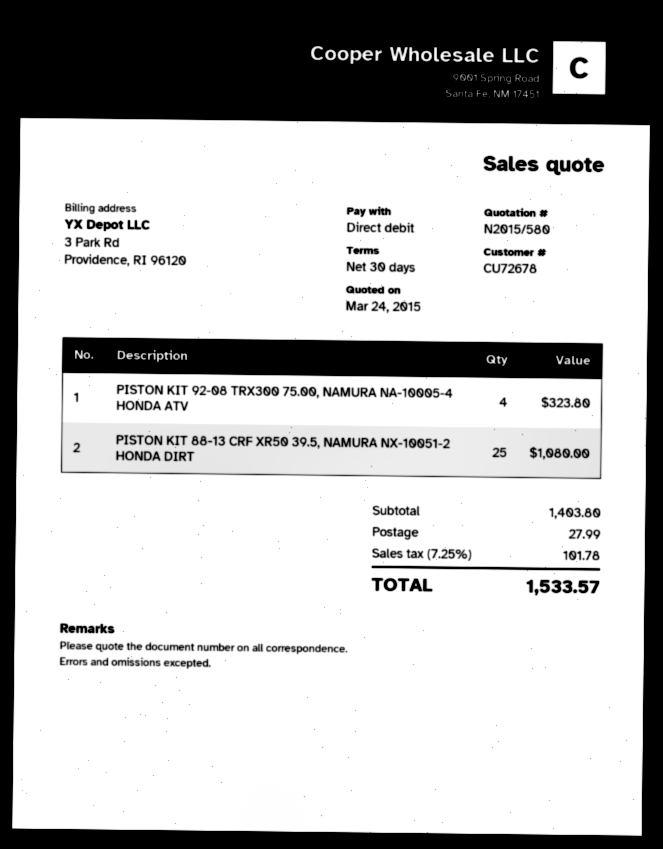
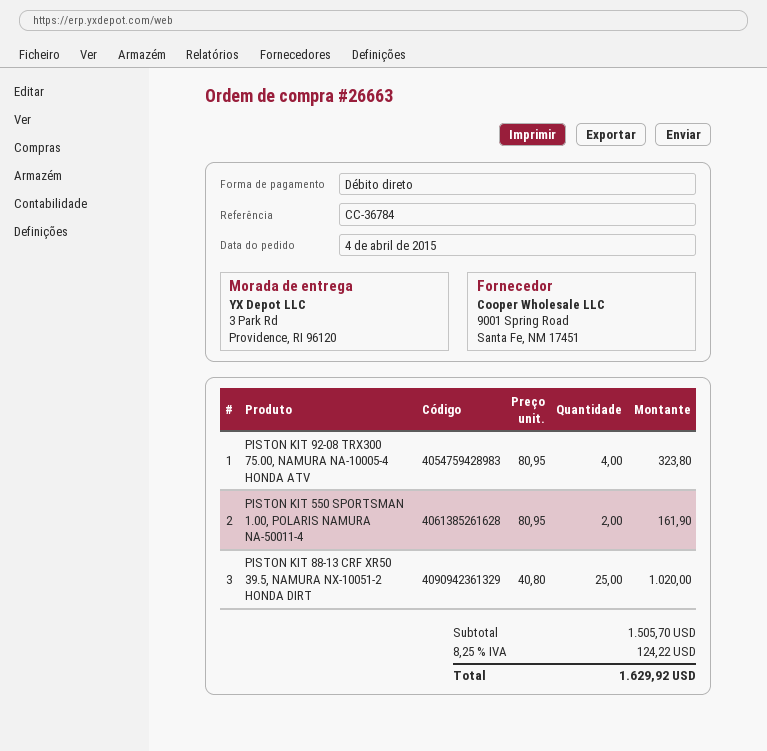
PISTON KIT 88-13 CRF XR50 39.5, NAMURA NX-10051-2 HONDA DIRT: 25 for 1080.00 -> 25 for 1020.00
PISTON KIT 550 SPORTSMAN 1.00, POLARIS NAMURA NA-50011-4: none -> 2 for 161.90
subtotal: 1403.80 -> 1505.70
shipping: 27.99 -> none
tax: 7.25% = 101.78 -> 8.25% = 124.22
total: 1533.57 -> 1629.92

